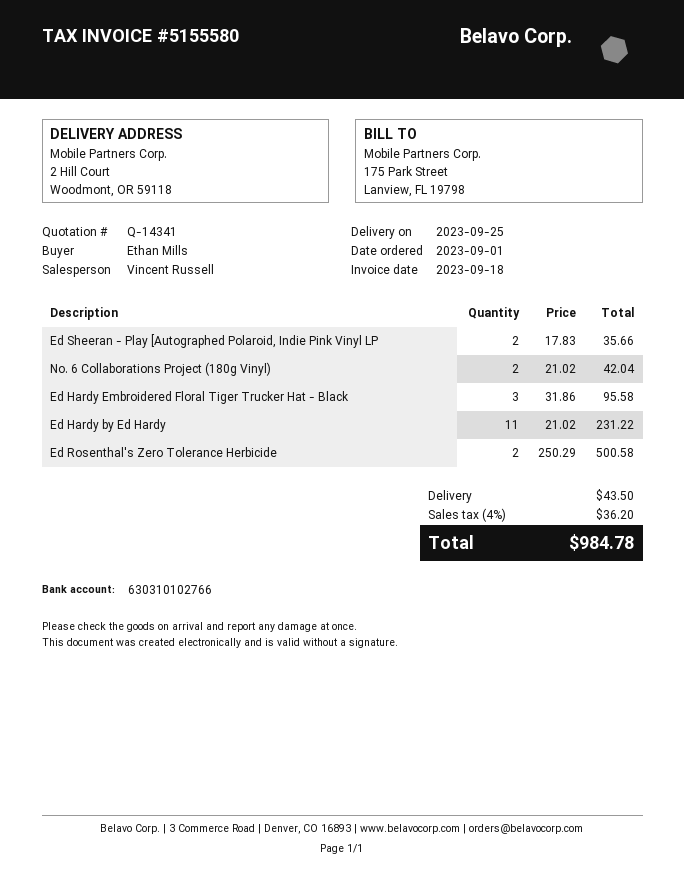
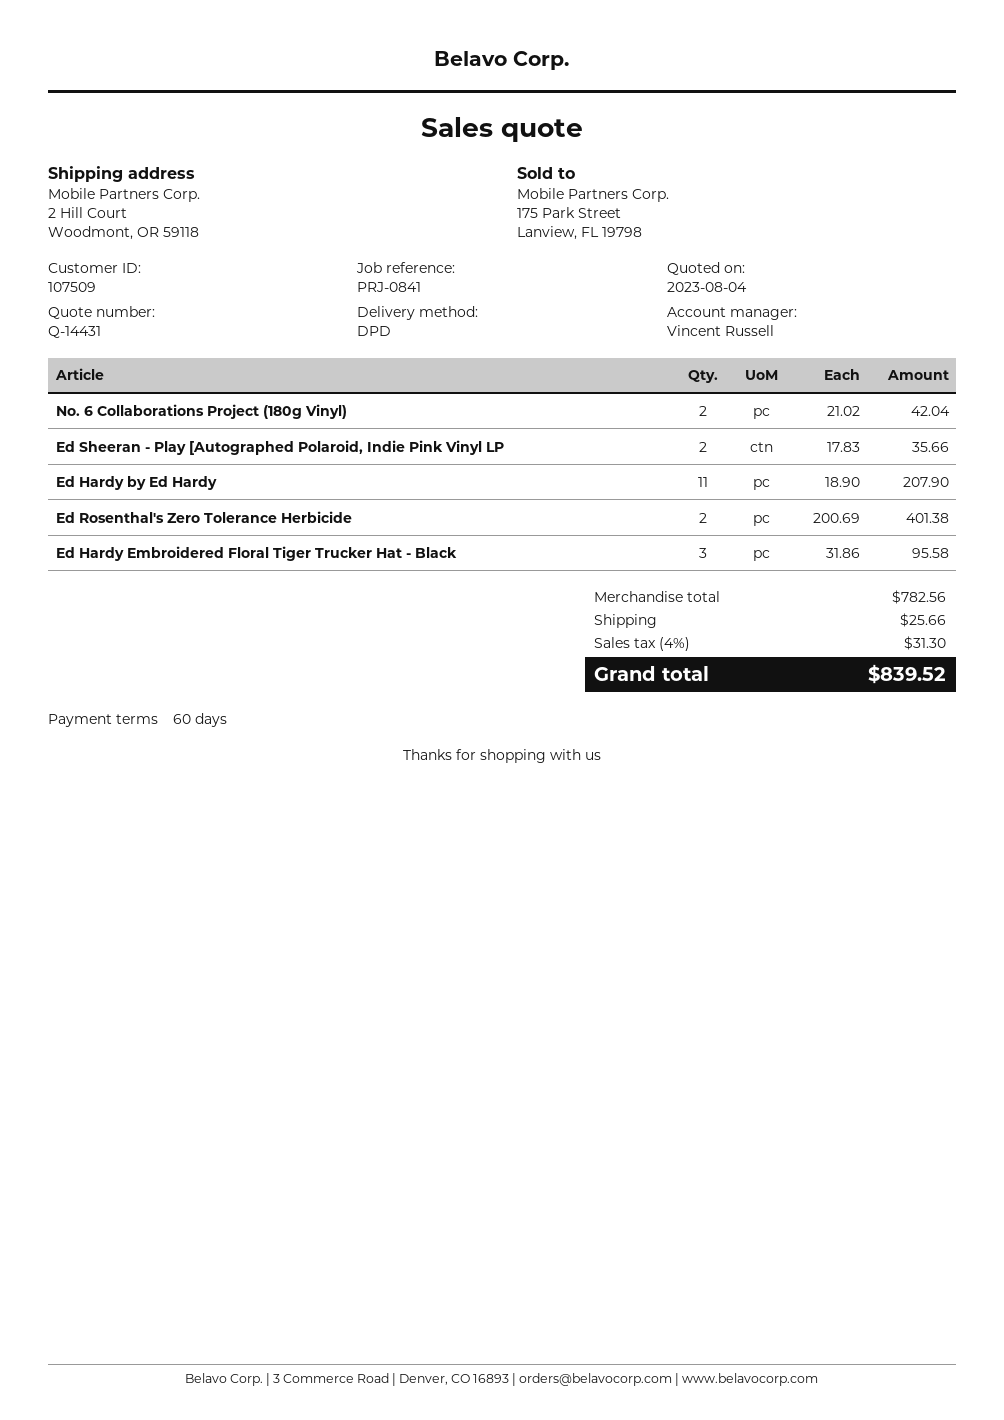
quote number: Q-14341 -> Q-14431
Ed Hardy by Ed Hardy: 11 x 21.02 = 231.22 -> 11 x 18.90 = 207.90
Ed Rosenthal's Zero Tolerance Herbicide: 2 x 250.29 = 500.58 -> 2 x 200.69 = 401.38
shipping: 43.50 -> 25.66
tax: 4% = 36.20 -> 4% = 31.30
total: 984.78 -> 839.52

